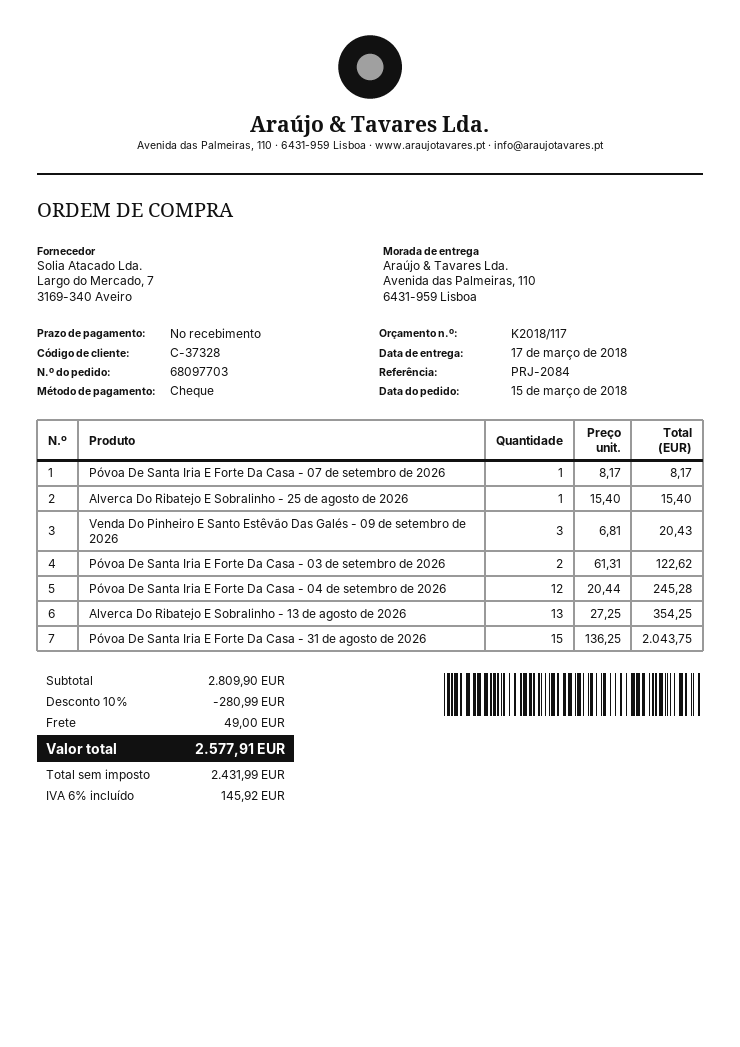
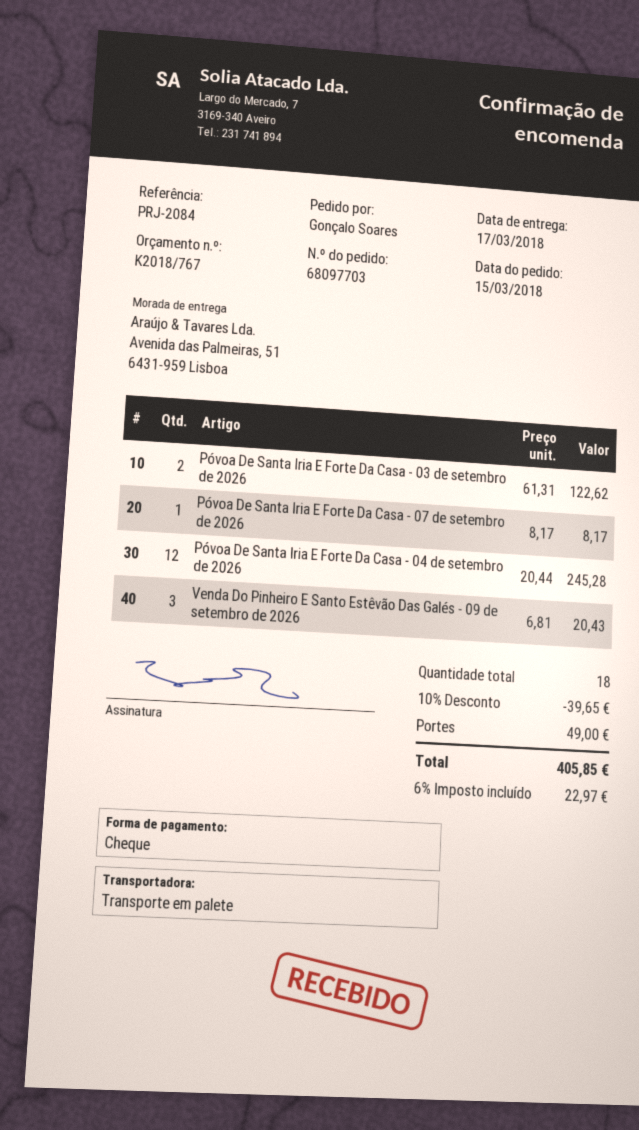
quote number: K2018/117 -> K2018/767
ship to: Avenida das Palmeiras, 110, 6431-959 Lisboa -> Avenida das Palmeiras, 51, 6431-959 Lisboa
Alverca Do Ribatejo E Sobralinho - 25 de agosto de 2026: 1 x 15.40 = 15.40 -> none
Alverca Do Ribatejo E Sobralinho - 13 de agosto de 2026: 13 x 27.25 = 354.25 -> none
Póvoa De Santa Iria E Forte Da Casa - 31 de agosto de 2026: 15 x 136.25 = 2043.75 -> none
discount: 10% = 280.99 -> 10% = 39.65
tax: 6% = 145.92 -> 6% = 22.97
total: 2577.91 -> 405.85

